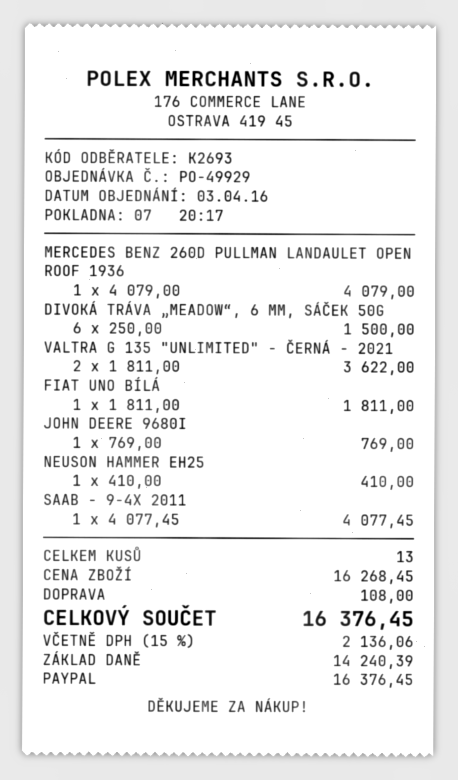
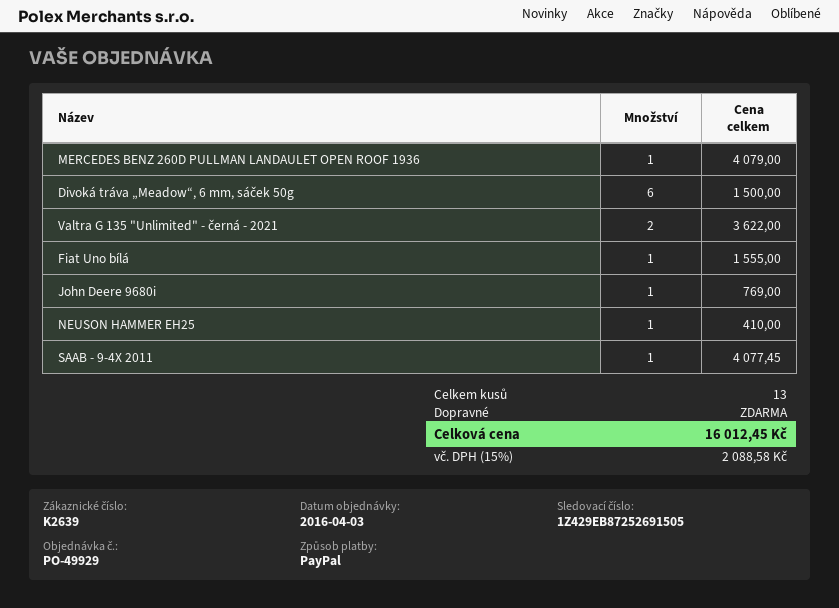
customer number: K2693 -> K2639
FIAT UNO BÍLÁ: 1 for 1811.00 -> 1 for 1555.00
shipping: 108.00 -> 0.00
tax: 15% = 2136.06 -> 15% = 2088.58
total: 16376.45 -> 16012.45

